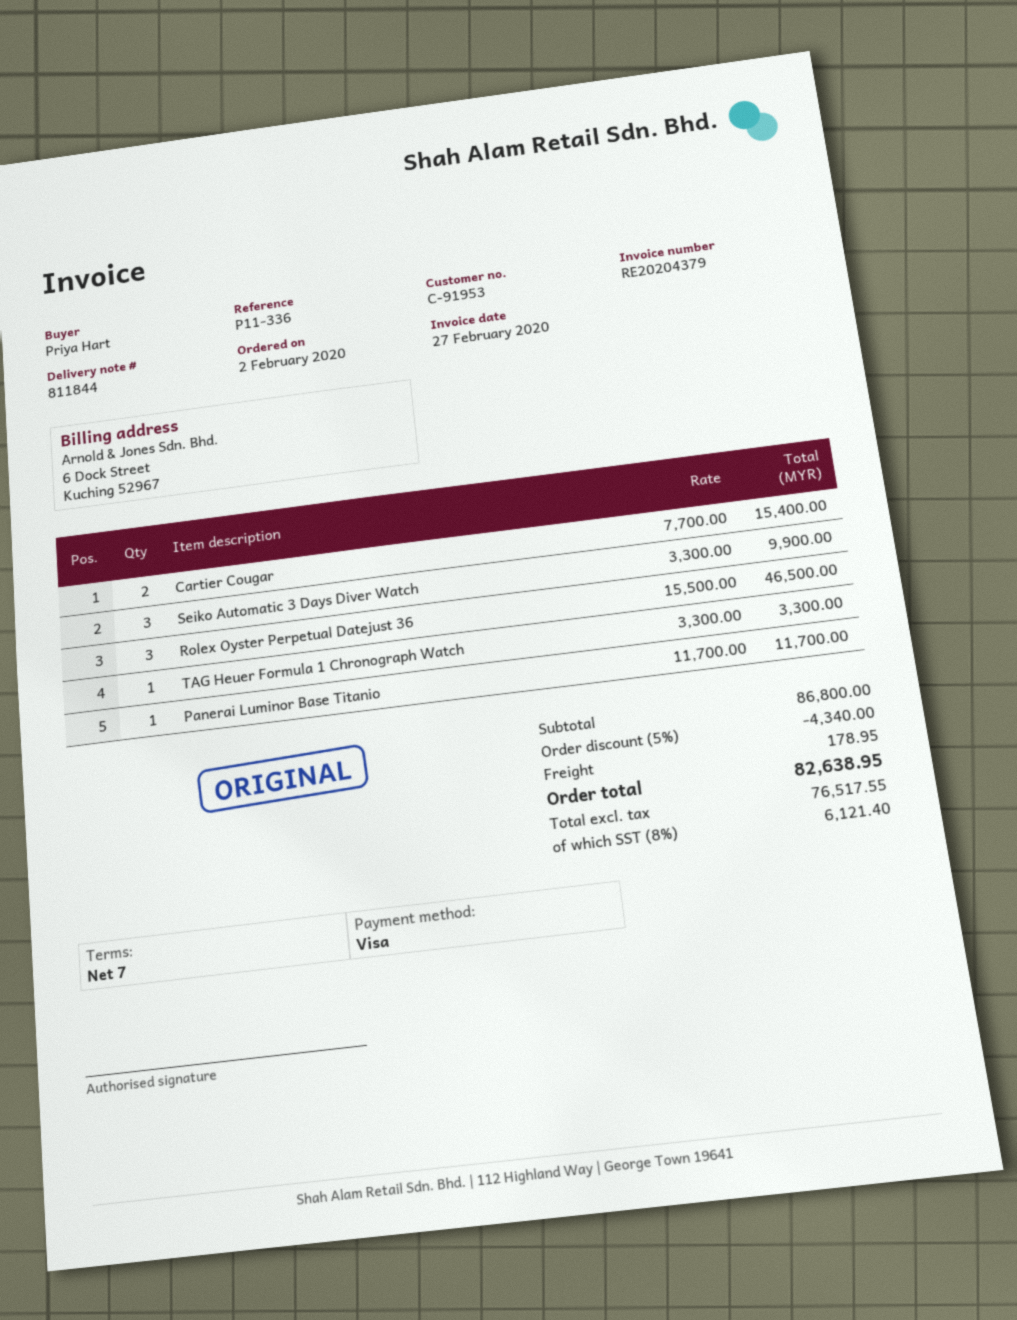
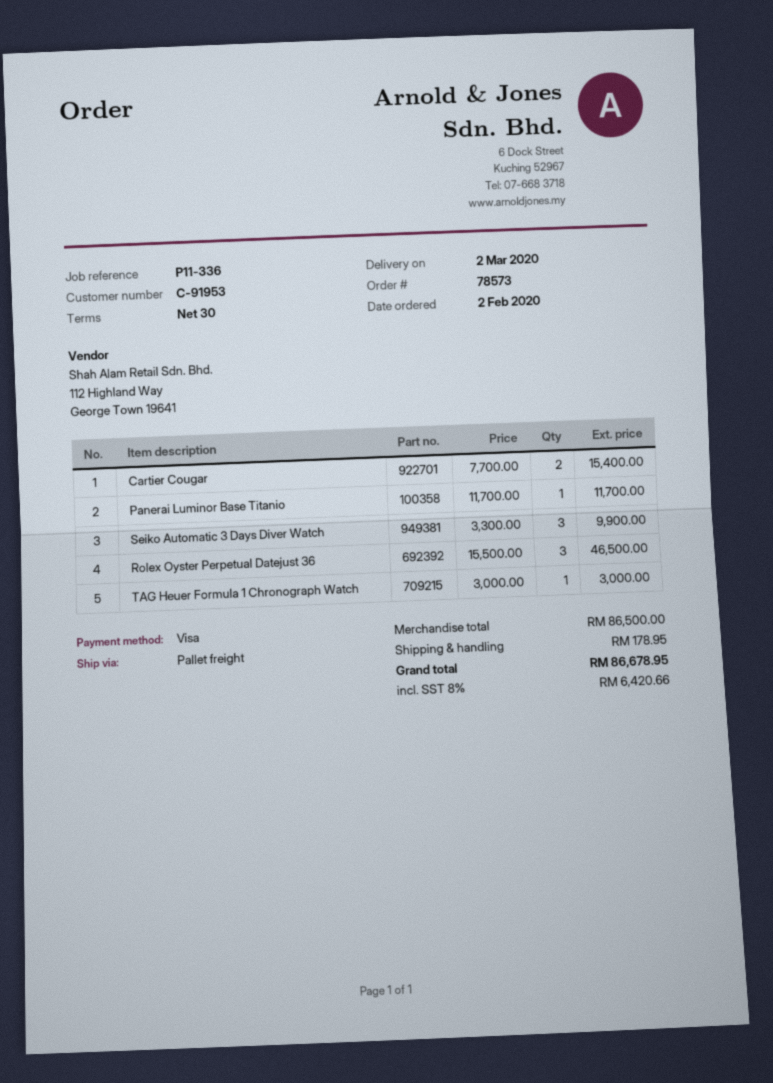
payment terms: 7 days -> 30 days
TAG Heuer Formula 1 Chronograph Watch: 1 x 3300.00 = 3300.00 -> 1 x 3000.00 = 3000.00
subtotal: 86800.00 -> 86500.00
discount: 5% = 4340.00 -> none
tax: 8% = 6121.40 -> 8% = 6420.66
total: 82638.95 -> 86678.95

